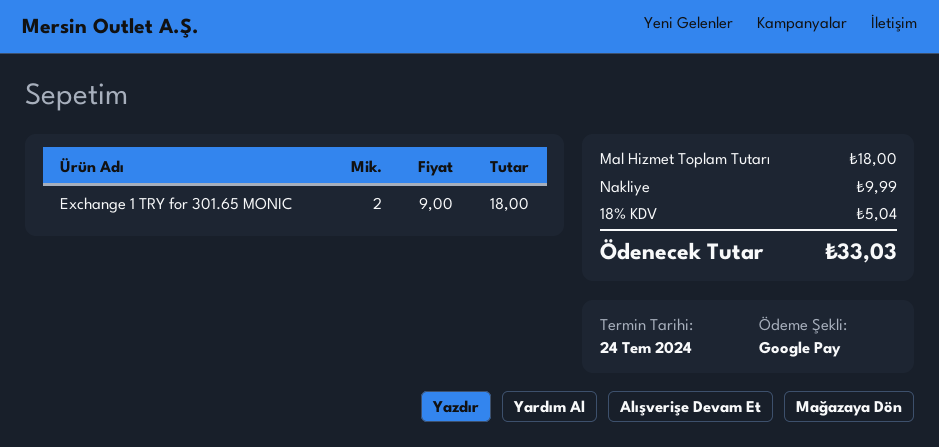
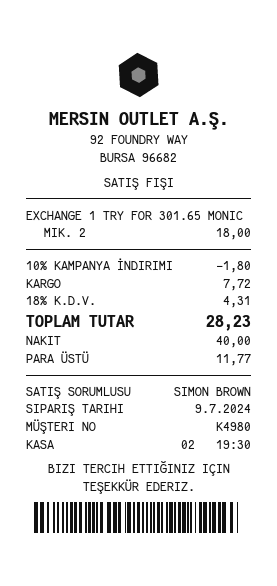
payment method: Google Pay -> cash
discount: none -> 10% = 1.80
shipping: 9.99 -> 7.72
tax: 18% = 5.04 -> 18% = 4.31
total: 33.03 -> 28.23

